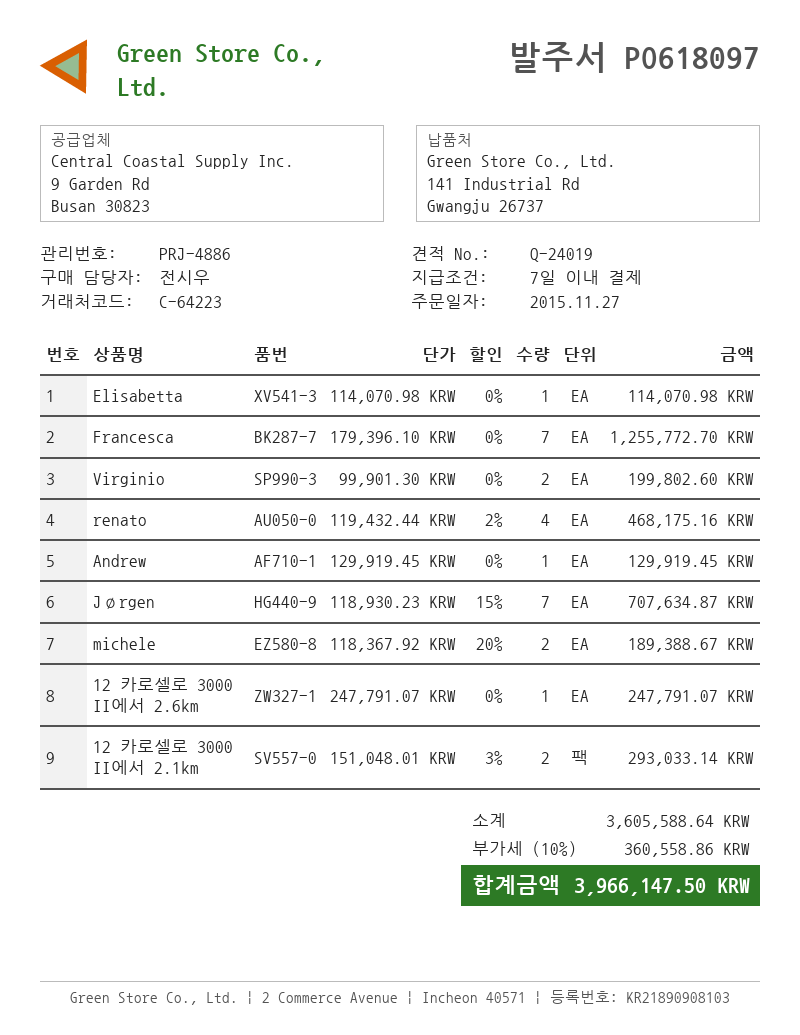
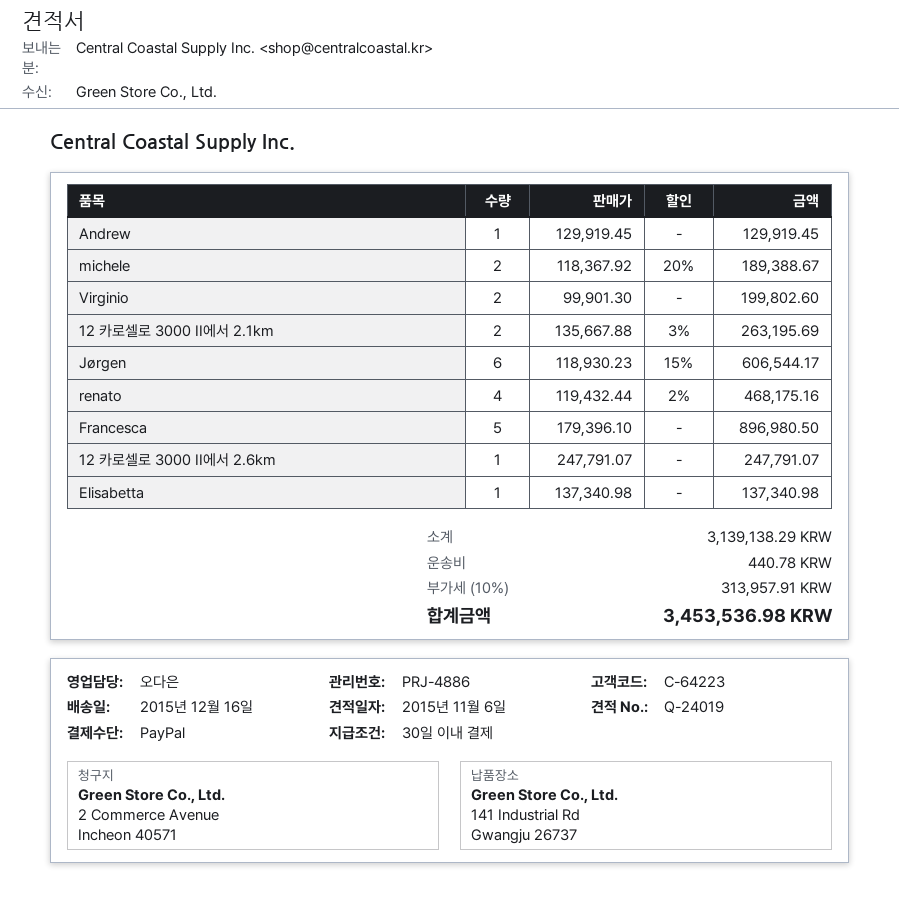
payment terms: 7 days -> 30 days
Elisabetta: 1 x 114070.98 = 114070.98 -> 1 x 137340.98 = 137340.98
Francesca: 7 x 179396.10 = 1255772.70 -> 5 x 179396.10 = 896980.50
Jørgen: 7 x 118930.23 - 15% = 707634.87 -> 6 x 118930.23 - 15% = 606544.17
12 카로셀로 3000 II에서 2.1km: 2 x 151048.01 - 3% = 293033.14 -> 2 x 135667.88 - 3% = 263195.69
subtotal: 3605588.64 -> 3139138.29
shipping: none -> 440.78
tax: 10% = 360558.86 -> 10% = 313957.91
total: 3966147.50 -> 3453536.98

